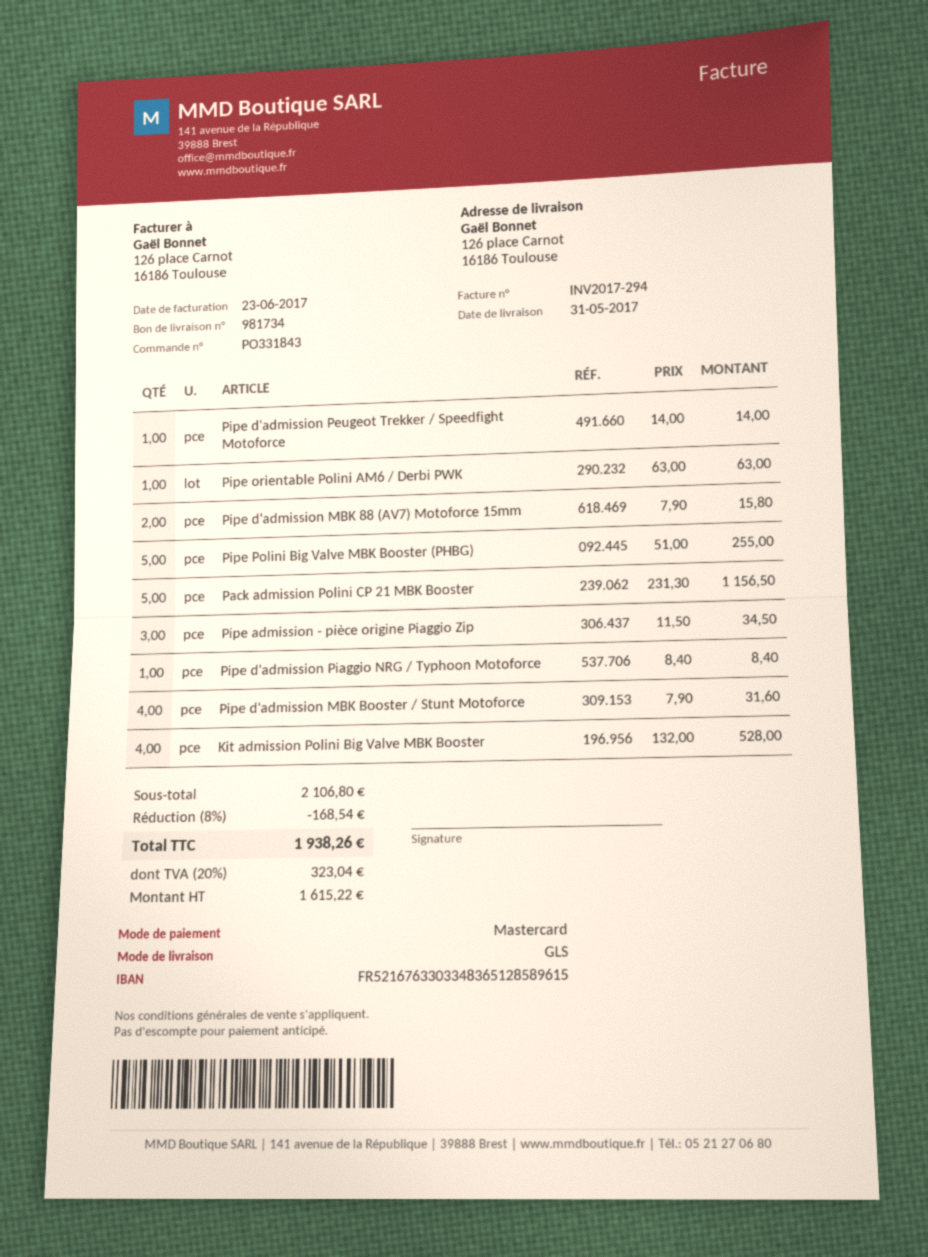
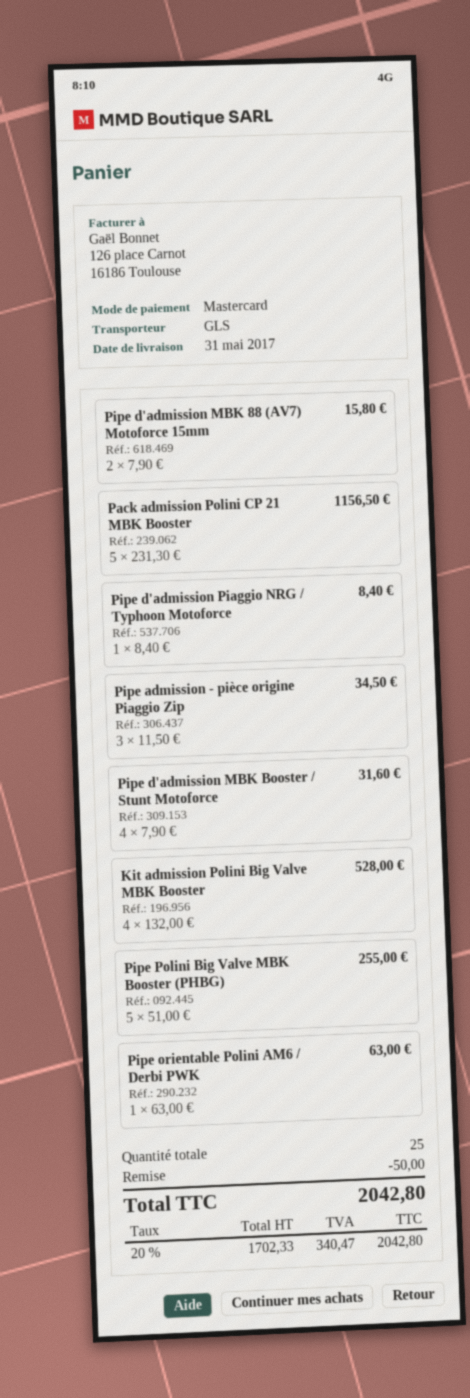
Pipe d'admission Peugeot Trekker / Speedfight Motoforce: 1 x 14.00 = 14.00 -> none
discount: 168.54 -> 50.00
net: 1615.22 -> 1702.33
tax: 20% = 323.04 -> 20% = 340.47
total: 1938.26 -> 2042.80

